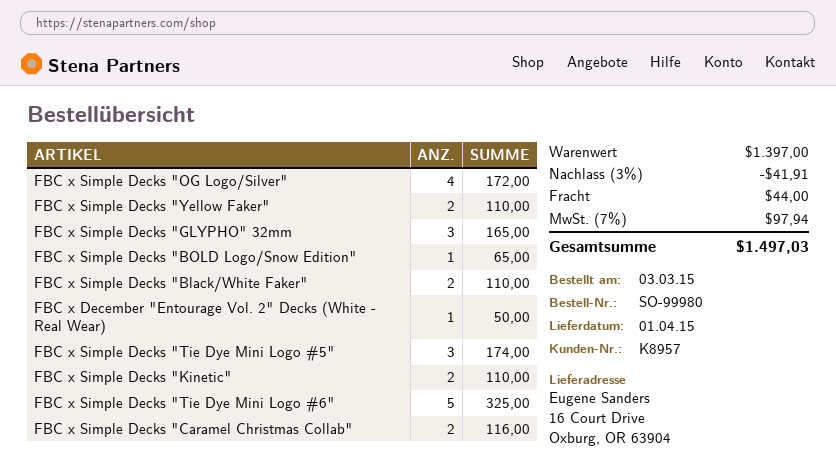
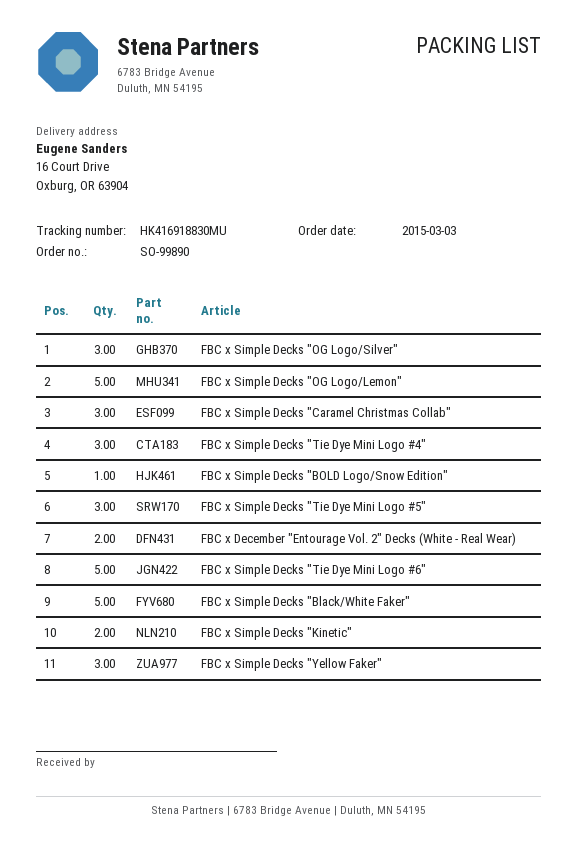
order number: SO-99980 -> SO-99890
FBC x Simple Decks "OG Logo/Silver": 4 -> 3
FBC x Simple Decks "Yellow Faker": 2 -> 3
FBC x Simple Decks "GLYPHO" 32mm: 3 -> none
FBC x Simple Decks "Black/White Faker": 2 -> 5
FBC x December "Entourage Vol. 2" Decks (White - Real Wear): 1 -> 2
FBC x Simple Decks "Caramel Christmas Collab": 2 -> 3
FBC x Simple Decks "OG Logo/Lemon": none -> 5
FBC x Simple Decks "Tie Dye Mini Logo #4": none -> 3

